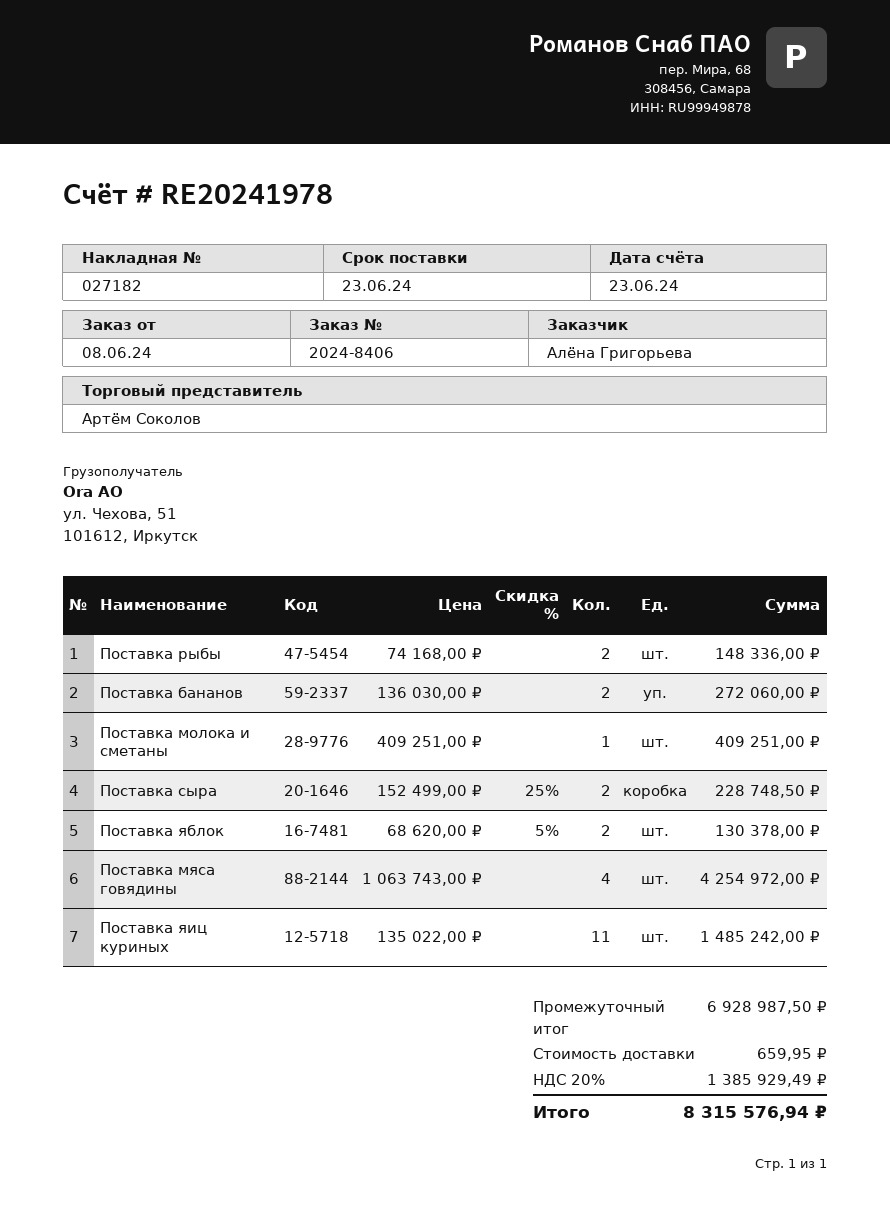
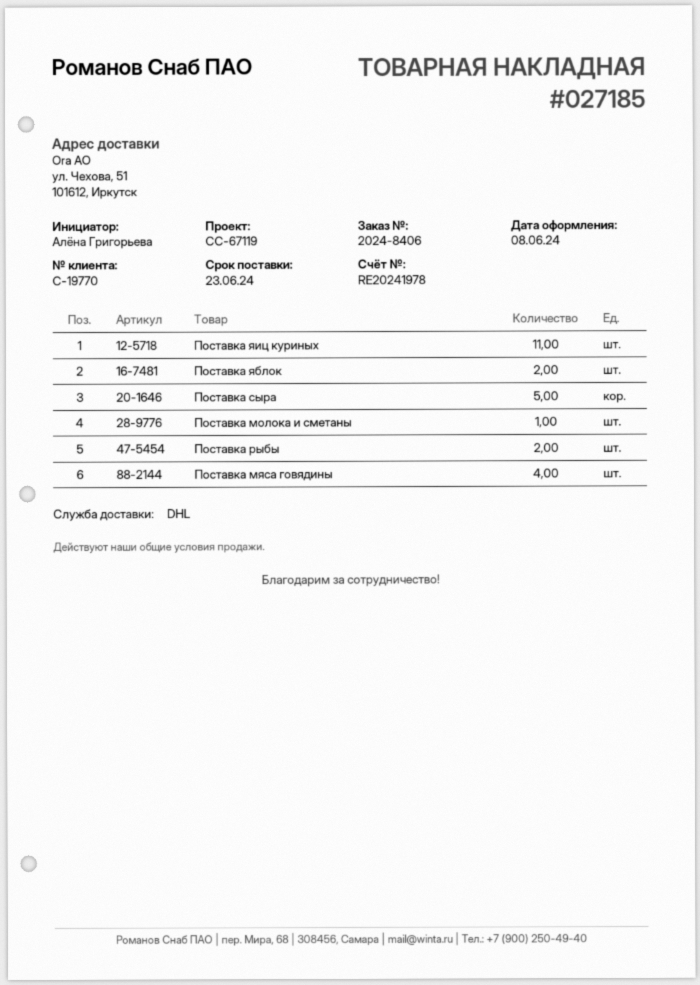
delivery note number: 027182 -> 027185
Поставка бананов: 2 -> none
Поставка сыра: 2 -> 5

